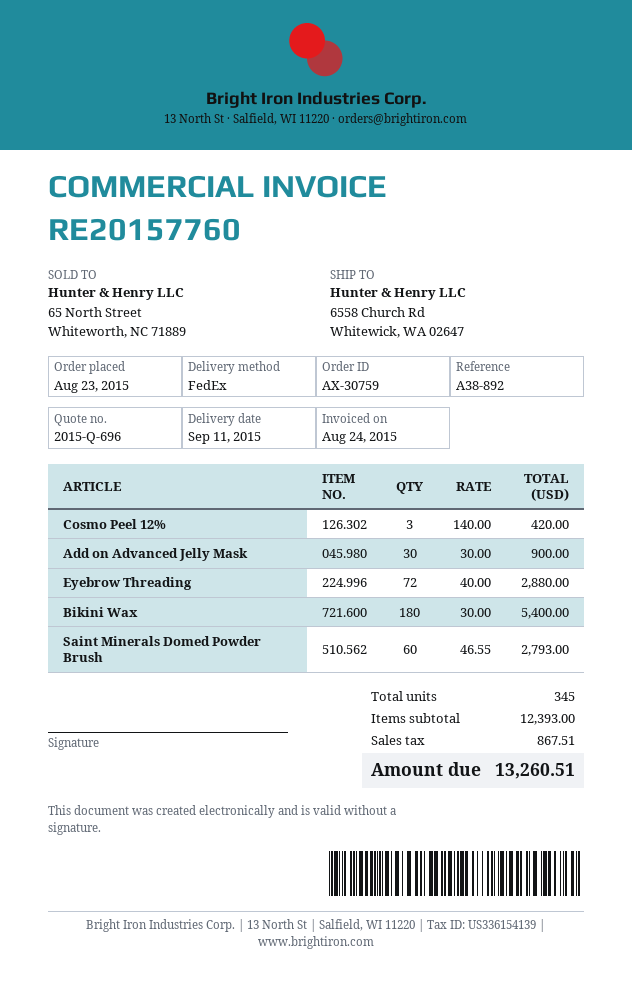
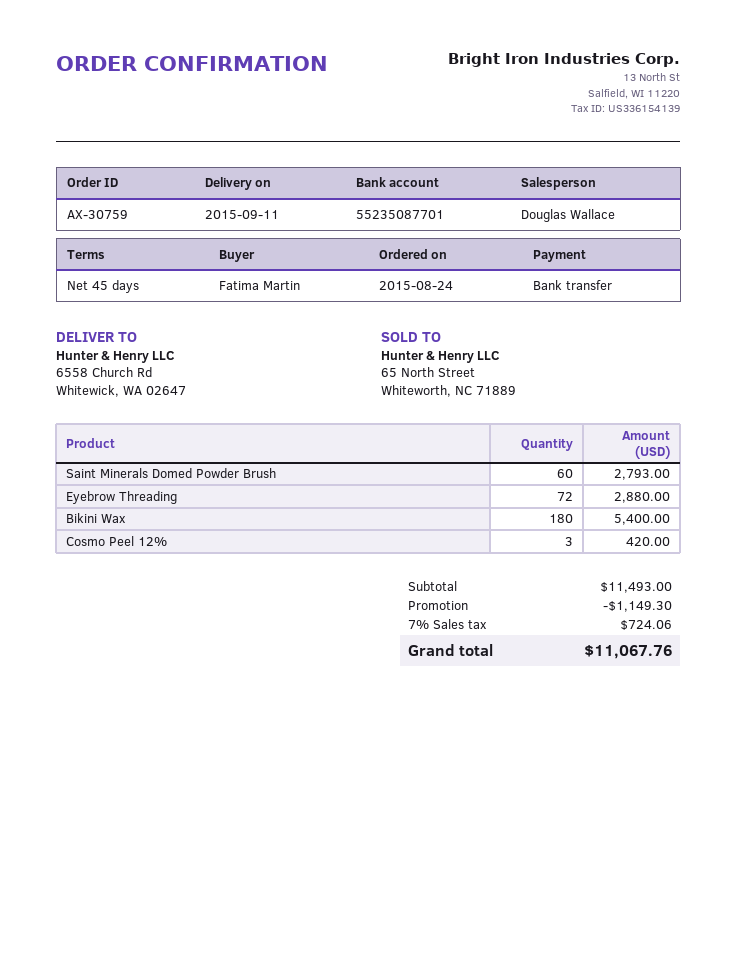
order date: 2015-08-23 -> 2015-08-24
Add on Advanced Jelly Mask: 30 for 900.00 -> none
subtotal: 12393.00 -> 11493.00
discount: none -> 1149.30
tax: 867.51 -> 724.06
total: 13260.51 -> 11067.76

